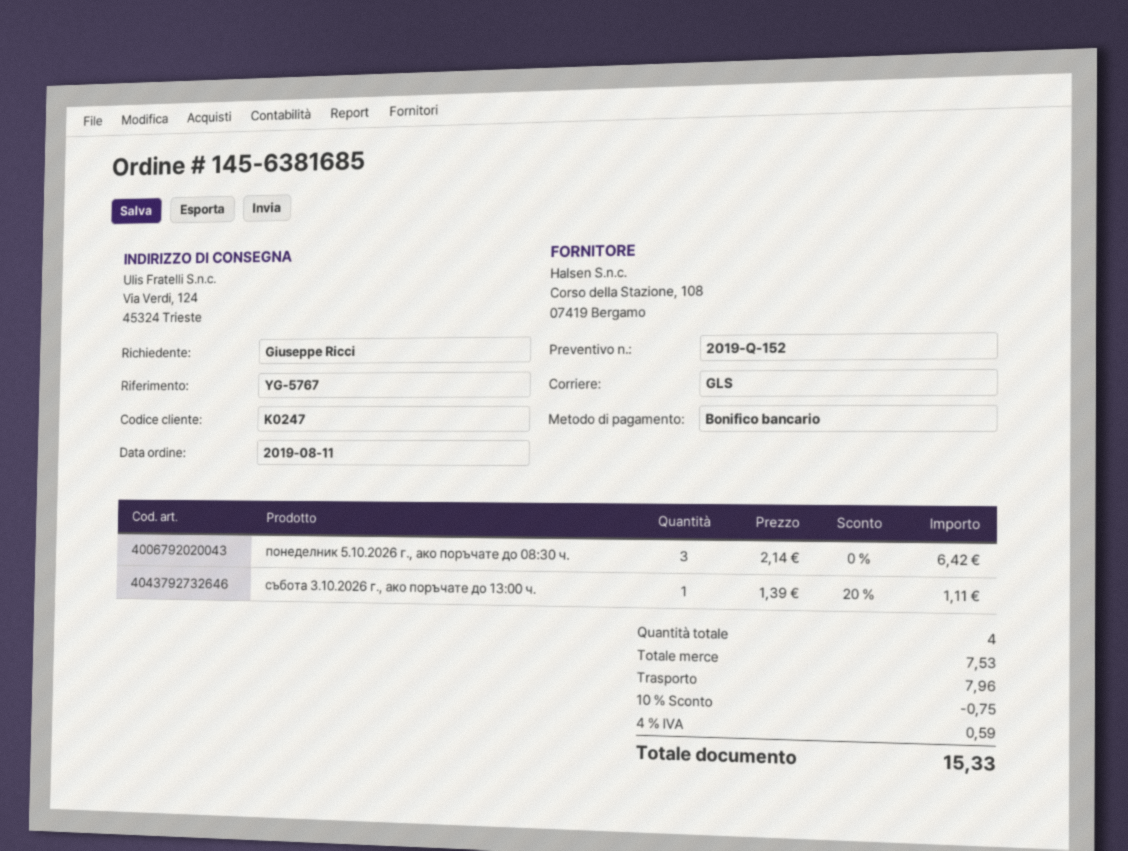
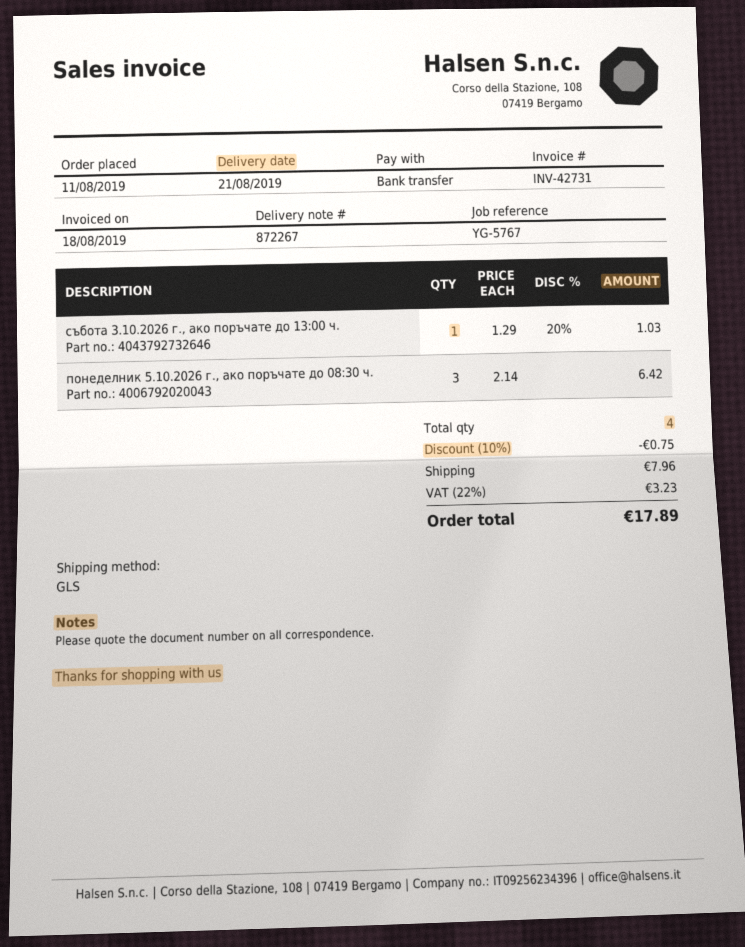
събота 3.10.2026 г., ако поръчате до 13:00 ч.: 1 x 1.39 - 20% = 1.11 -> 1 x 1.29 - 20% = 1.03
tax: 4% = 0.59 -> 22% = 3.23
total: 15.33 -> 17.89

